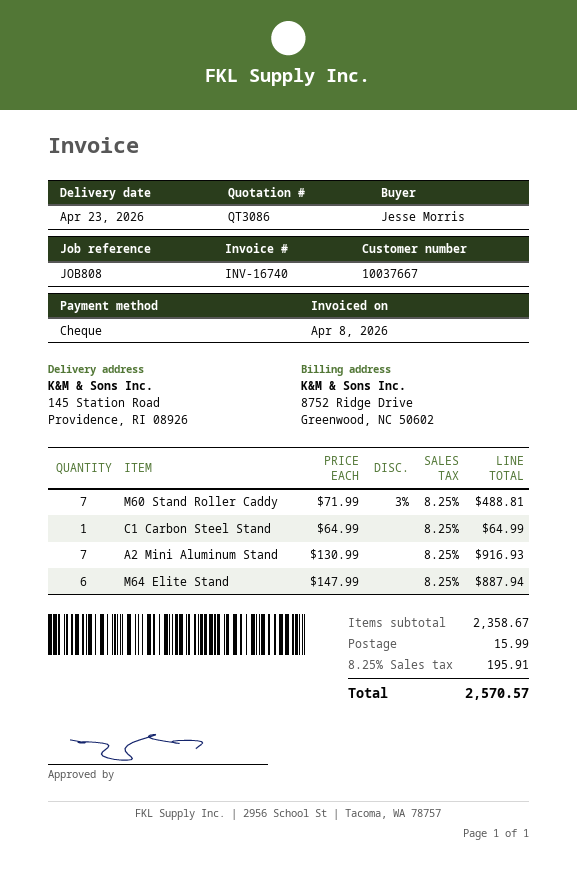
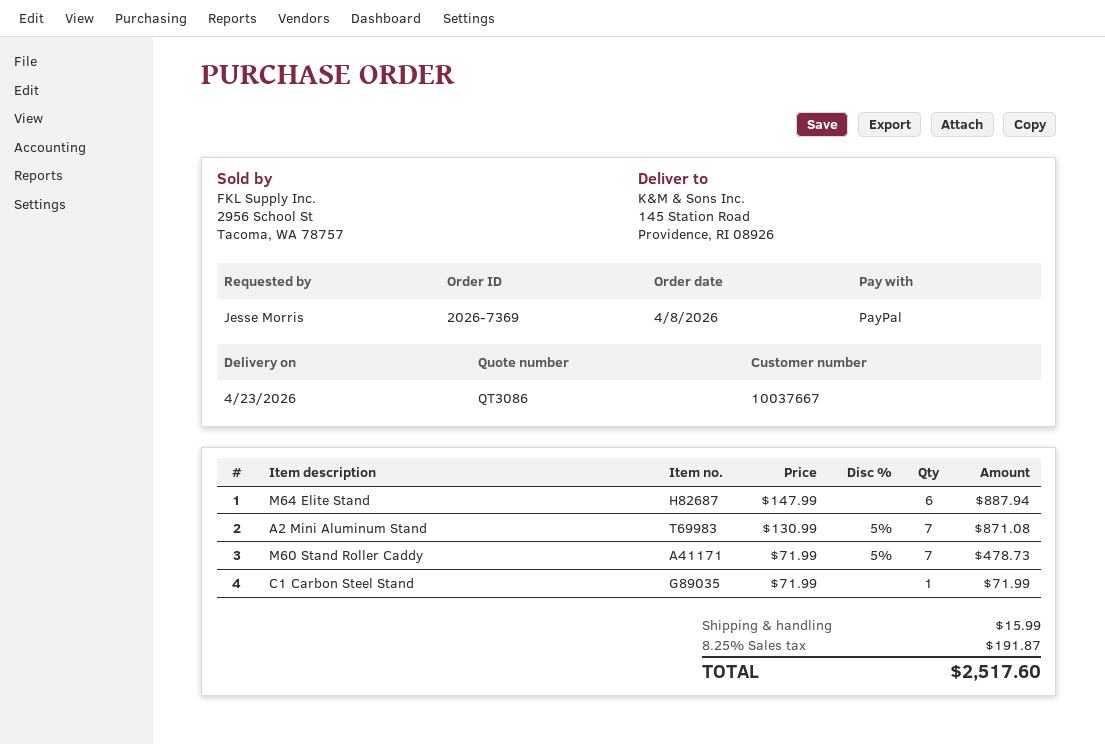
payment method: cheque -> PayPal
M60 Stand Roller Caddy: 7 x 71.99 - 3% = 488.81 -> 7 x 71.99 - 5% = 478.73
C1 Carbon Steel Stand: 1 x 64.99 = 64.99 -> 1 x 71.99 = 71.99
A2 Mini Aluminum Stand: 7 x 130.99 = 916.93 -> 7 x 130.99 - 5% = 871.08
tax: 8.25% = 195.91 -> 8.25% = 191.87
total: 2570.57 -> 2517.60

